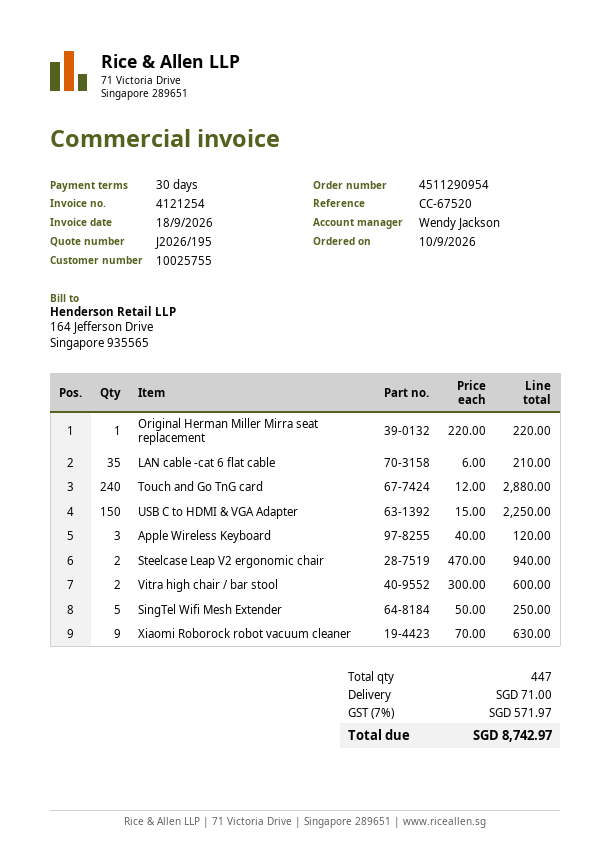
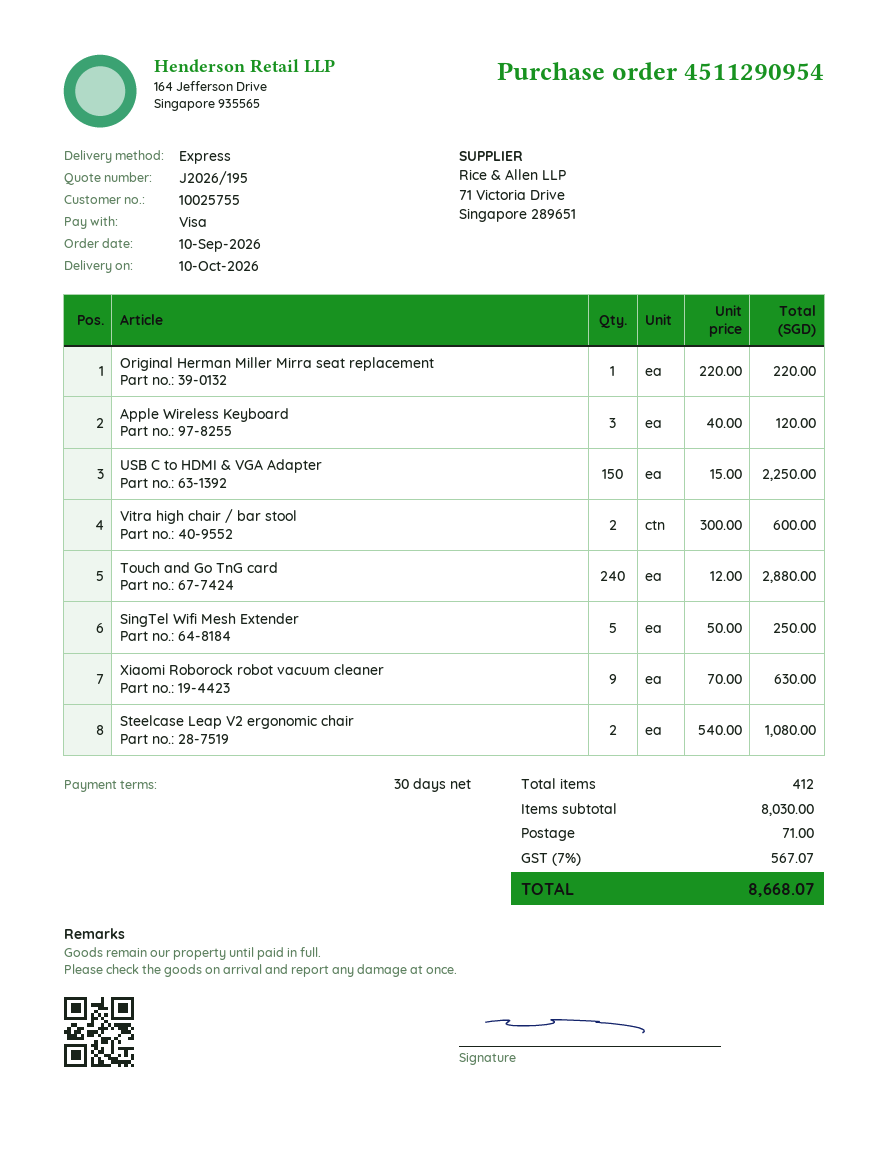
LAN cable -cat 6 flat cable: 35 x 6.00 = 210.00 -> none
Steelcase Leap V2 ergonomic chair: 2 x 470.00 = 940.00 -> 2 x 540.00 = 1080.00
total quantity: 447 -> 412
tax: 7% = 571.97 -> 7% = 567.07
total: 8742.97 -> 8668.07

